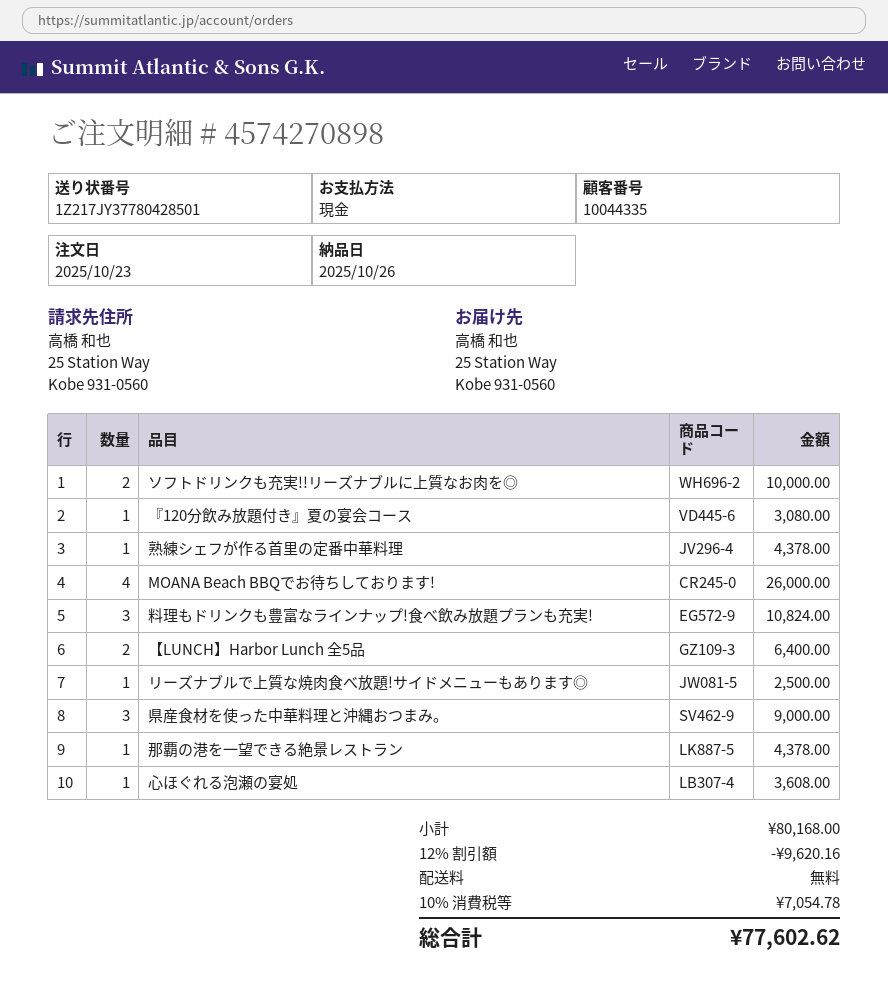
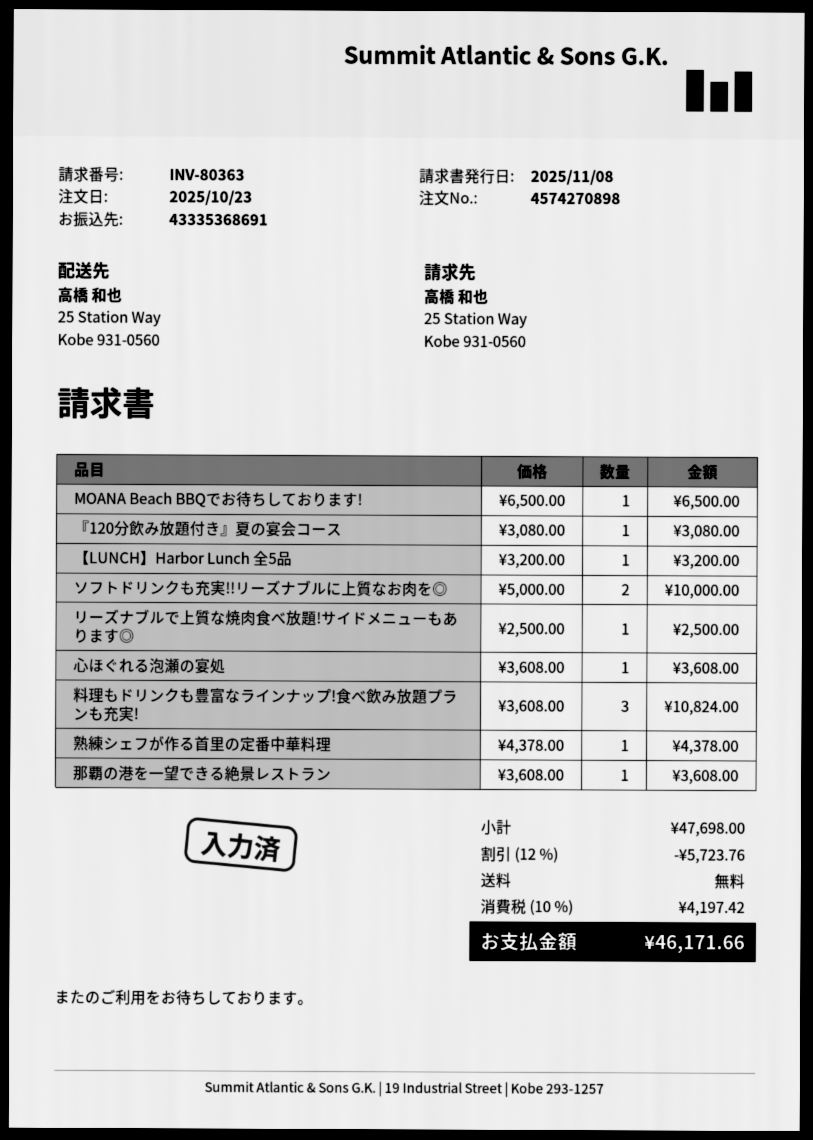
MOANA Beach BBQでお待ちしております!: 4 for 26000.00 -> 1 for 6500.00
【LUNCH】Harbor Lunch 全5品: 2 for 6400.00 -> 1 for 3200.00
県産食材を使った中華料理と沖縄おつまみ。: 3 for 9000.00 -> none
那覇の港を一望できる絶景レストラン: 1 for 4378.00 -> 1 for 3608.00
subtotal: 80168.00 -> 47698.00
discount: 12% = 9620.16 -> 12% = 5723.76
tax: 10% = 7054.78 -> 10% = 4197.42
total: 77602.62 -> 46171.66

